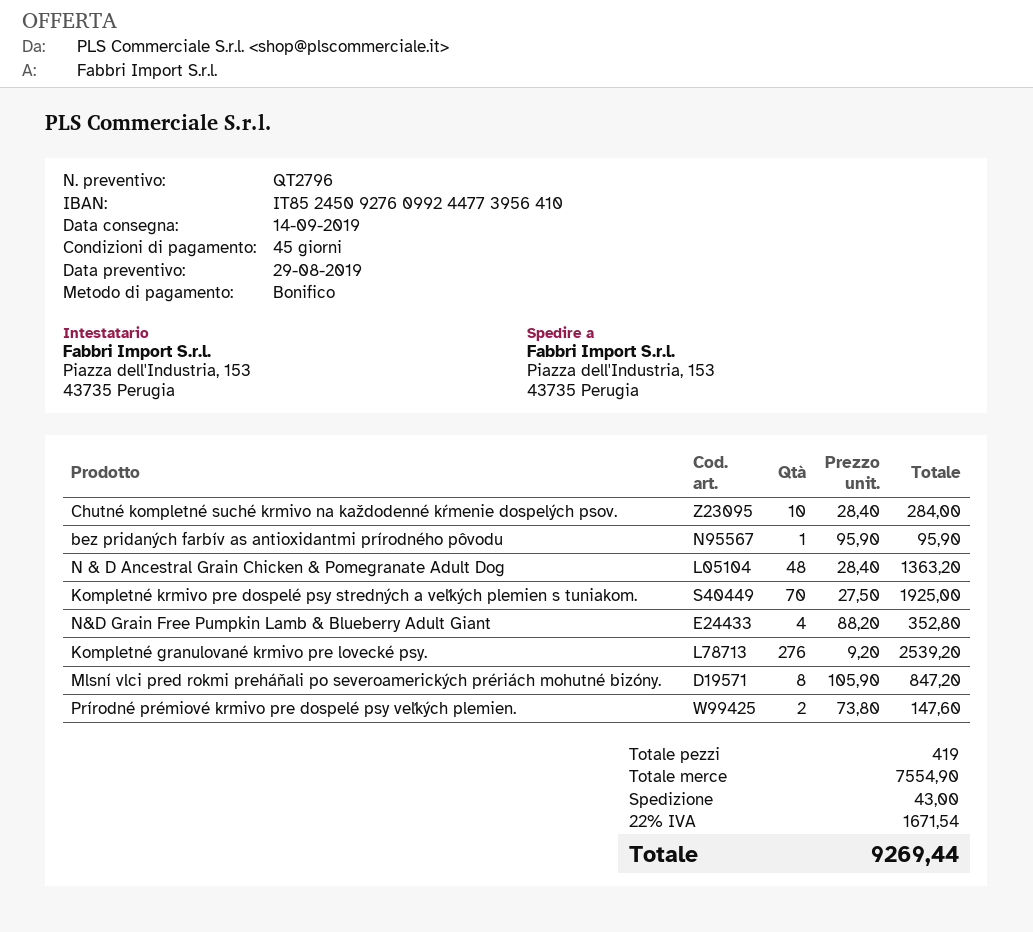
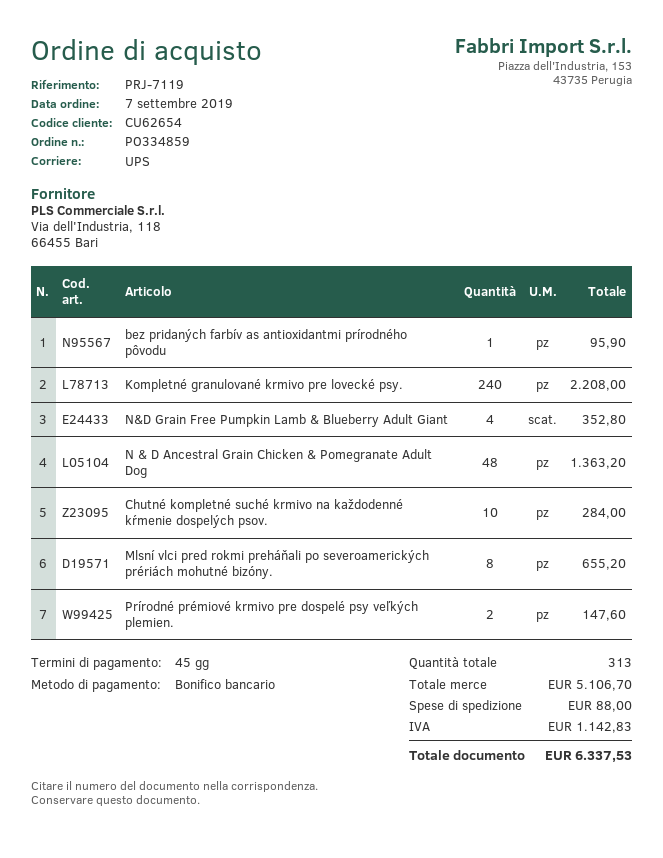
Kompletné krmivo pre dospelé psy stredných a veľkých plemien s tuniakom.: 70 for 1925.00 -> none
Kompletné granulované krmivo pre lovecké psy.: 276 for 2539.20 -> 240 for 2208.00
Mlsní vlci pred rokmi preháňali po severoamerických prériách mohutné bizóny.: 8 for 847.20 -> 8 for 655.20
total quantity: 419 -> 313
subtotal: 7554.90 -> 5106.70
shipping: 43.00 -> 88.00
tax: 1671.54 -> 1142.83
total: 9269.44 -> 6337.53

